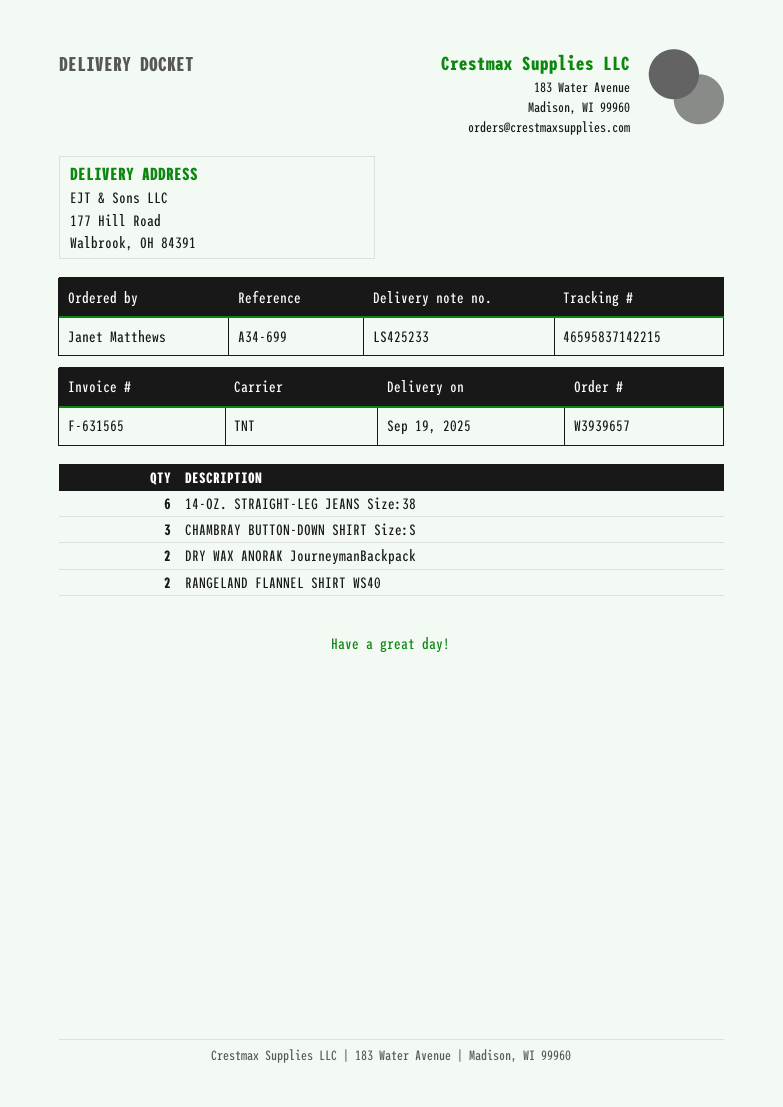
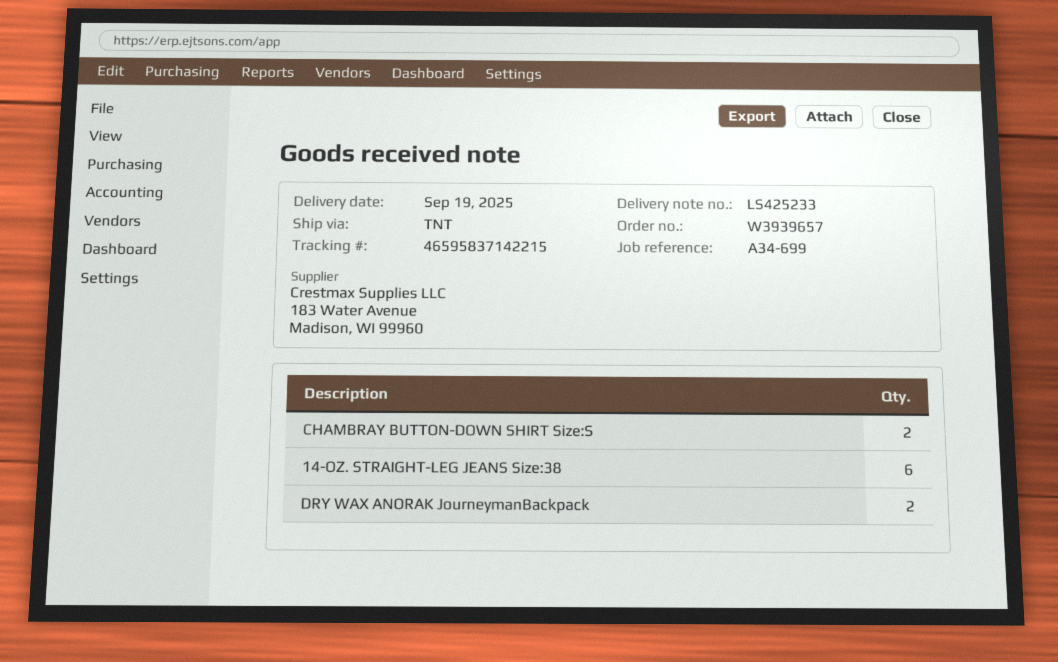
CHAMBRAY BUTTON-DOWN SHIRT Size:S: 3 -> 2
RANGELAND FLANNEL SHIRT WS40: 2 -> none

